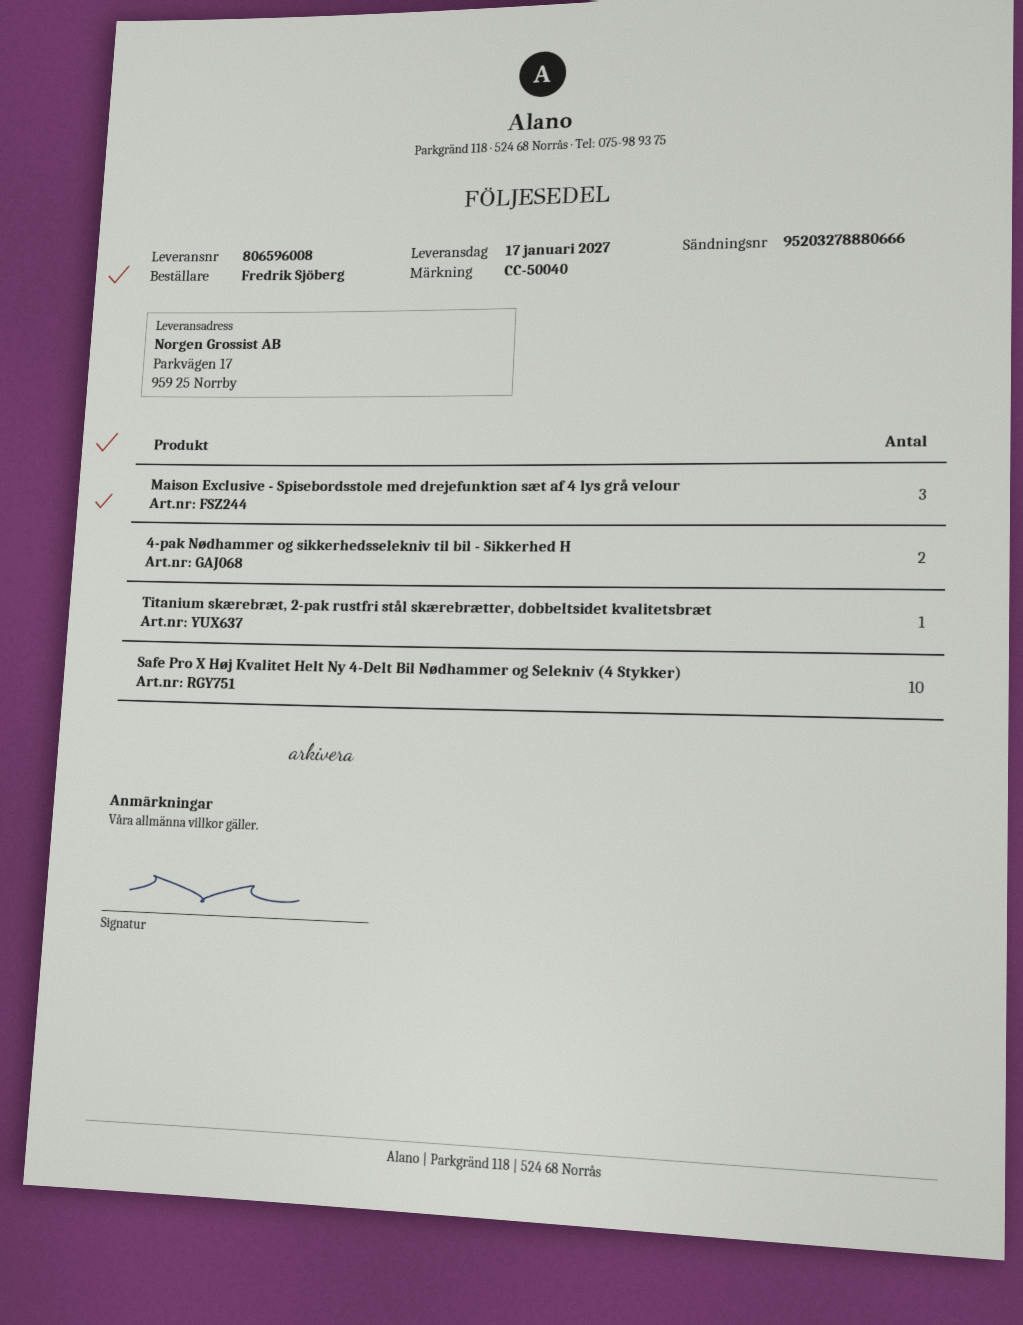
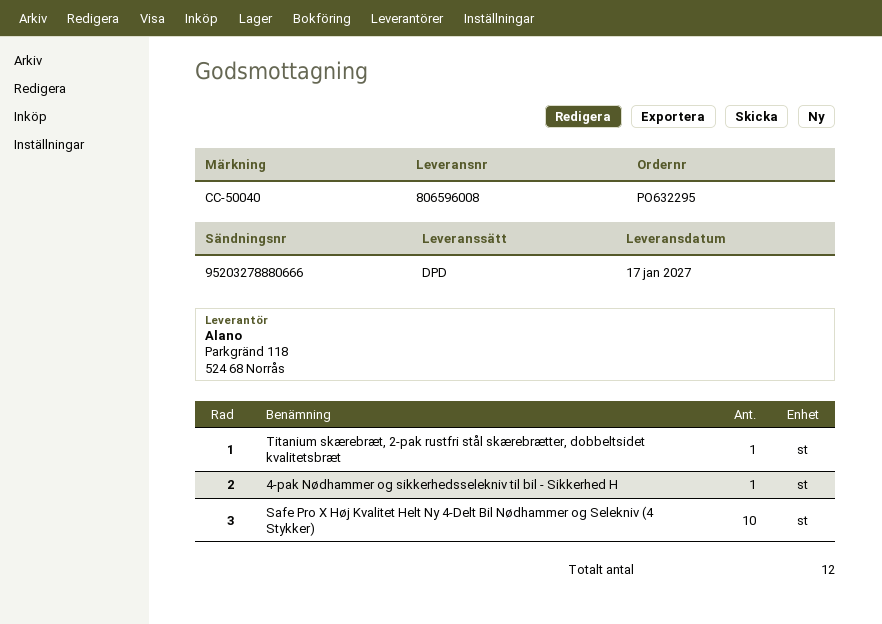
Maison Exclusive - Spisebordsstole med drejefunktion sæt af 4 lys grå velour: 3 -> none
4-pak Nødhammer og sikkerhedsselekniv til bil - Sikkerhed H: 2 -> 1

